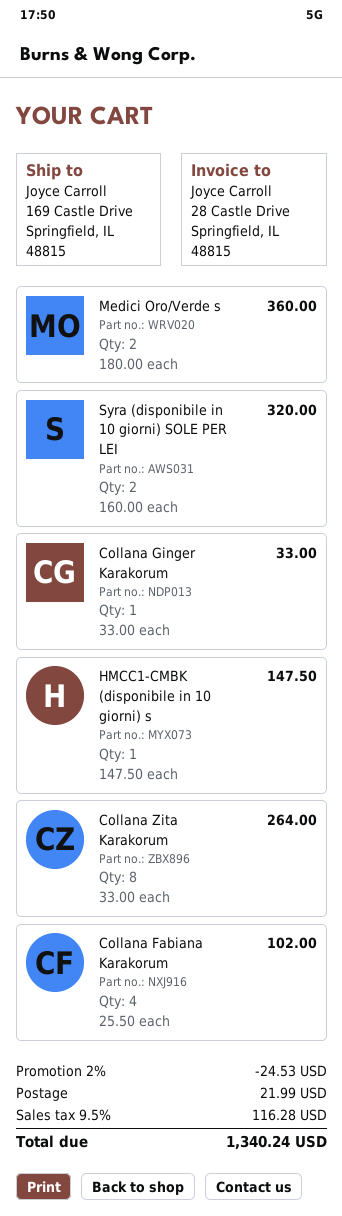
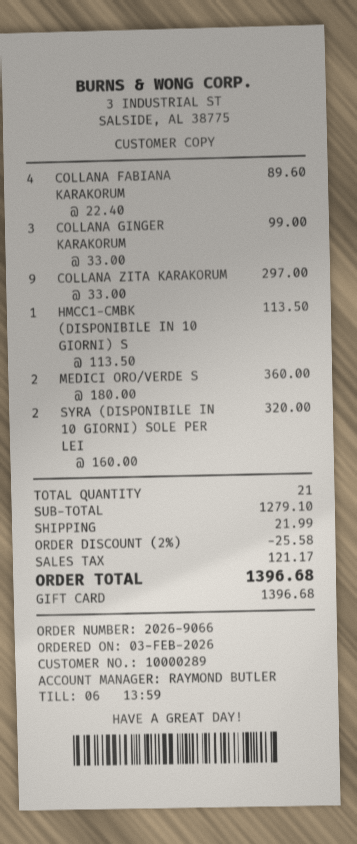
Collana Ginger Karakorum: 1 x 33.00 = 33.00 -> 3 x 33.00 = 99.00
HMCC1-CMBK (disponibile in 10 giorni) s: 1 x 147.50 = 147.50 -> 1 x 113.50 = 113.50
Collana Zita Karakorum: 8 x 33.00 = 264.00 -> 9 x 33.00 = 297.00
Collana Fabiana Karakorum: 4 x 25.50 = 102.00 -> 4 x 22.40 = 89.60
discount: 2% = 24.53 -> 2% = 25.58
tax: 116.28 -> 121.17
total: 1340.24 -> 1396.68

